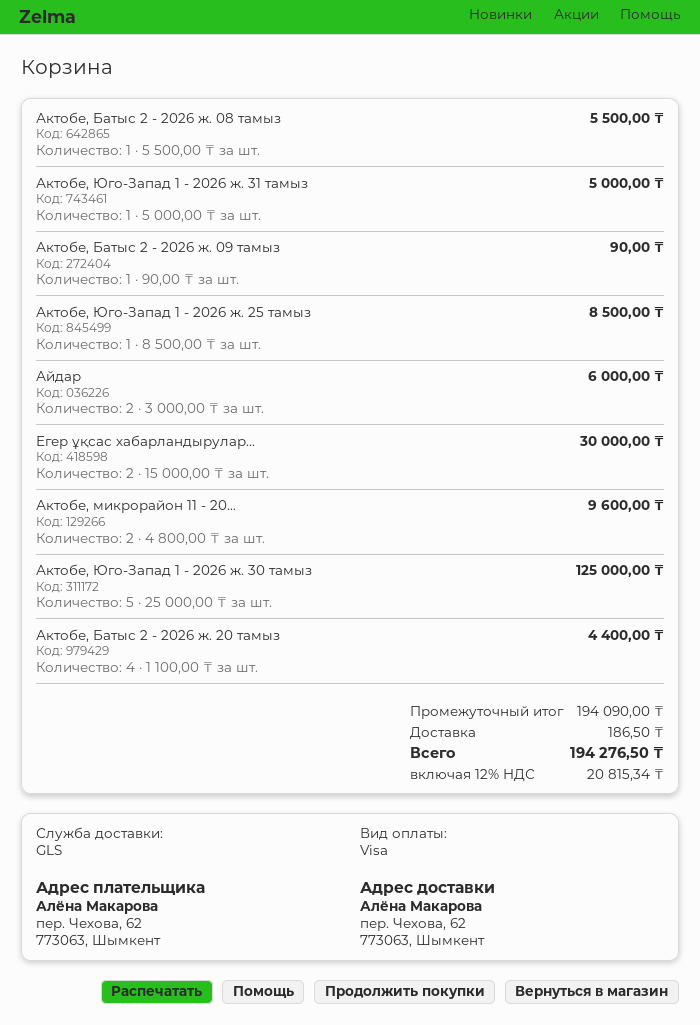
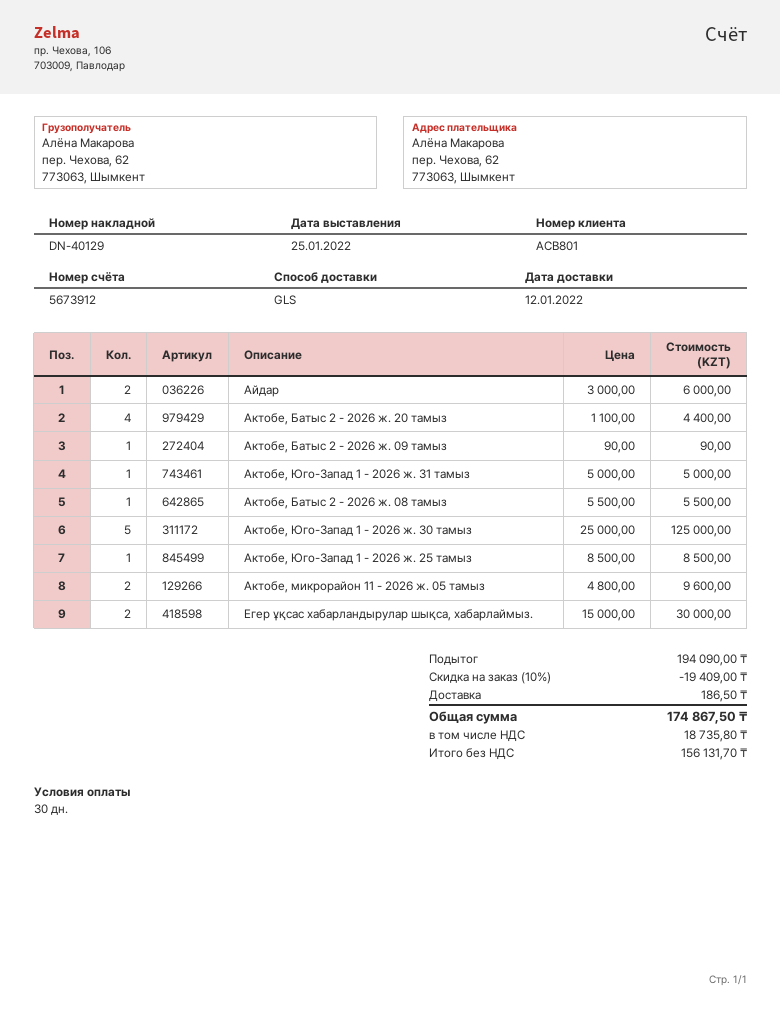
discount: none -> 10% = 19409.00
tax: 20815.34 -> 18735.80
total: 194276.50 -> 174867.50

